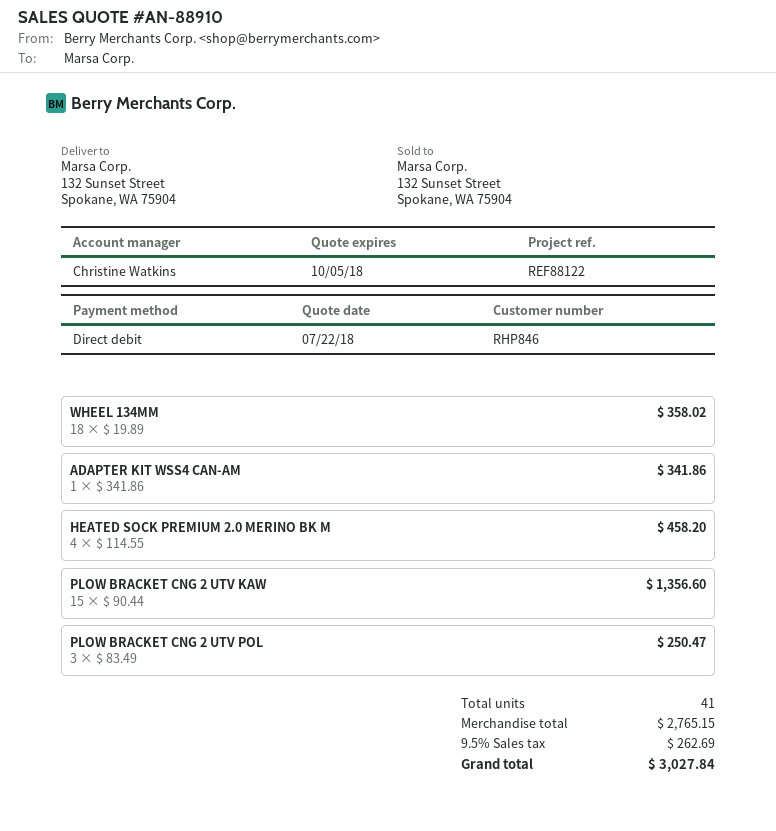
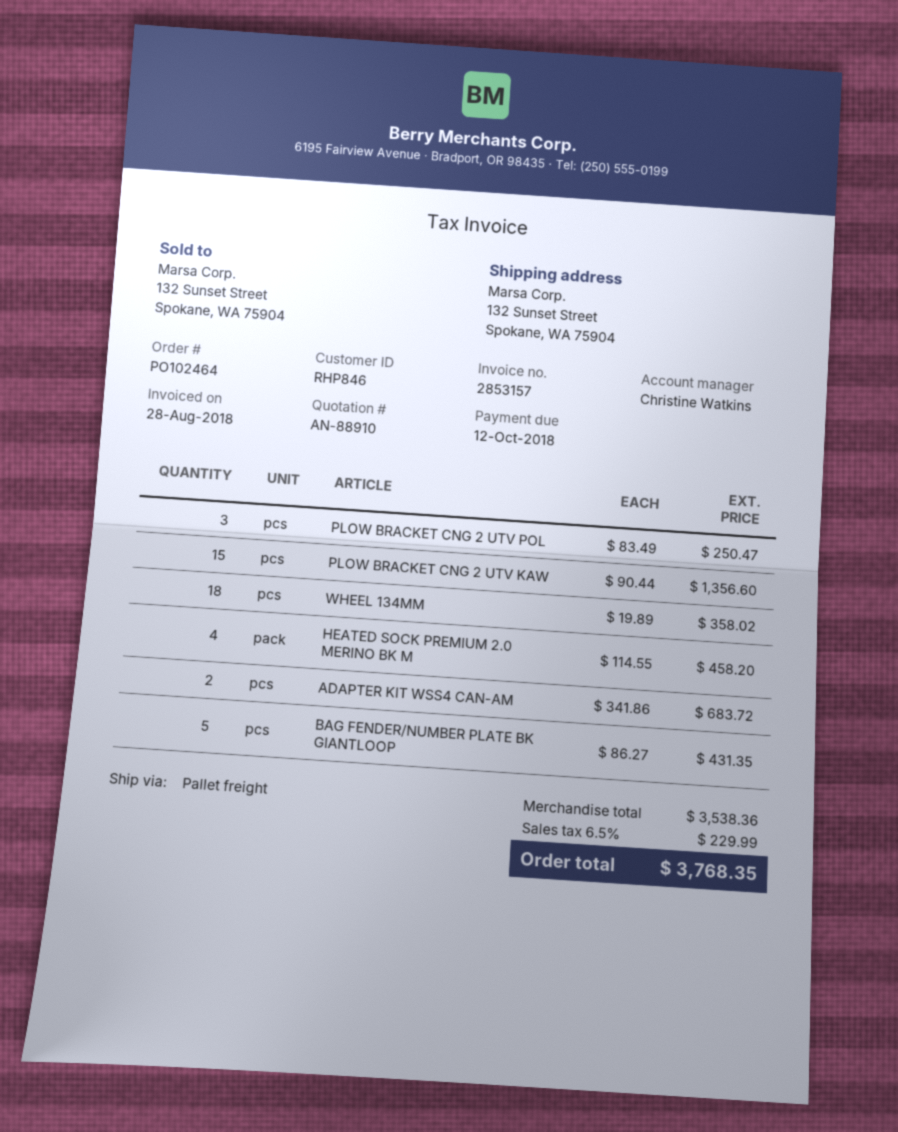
ADAPTER KIT WSS4 CAN-AM: 1 x 341.86 = 341.86 -> 2 x 341.86 = 683.72
BAG FENDER/NUMBER PLATE BK GIANTLOOP: none -> 5 x 86.27 = 431.35
subtotal: 2765.15 -> 3538.36
tax: 9.5% = 262.69 -> 6.5% = 229.99
total: 3027.84 -> 3768.35

